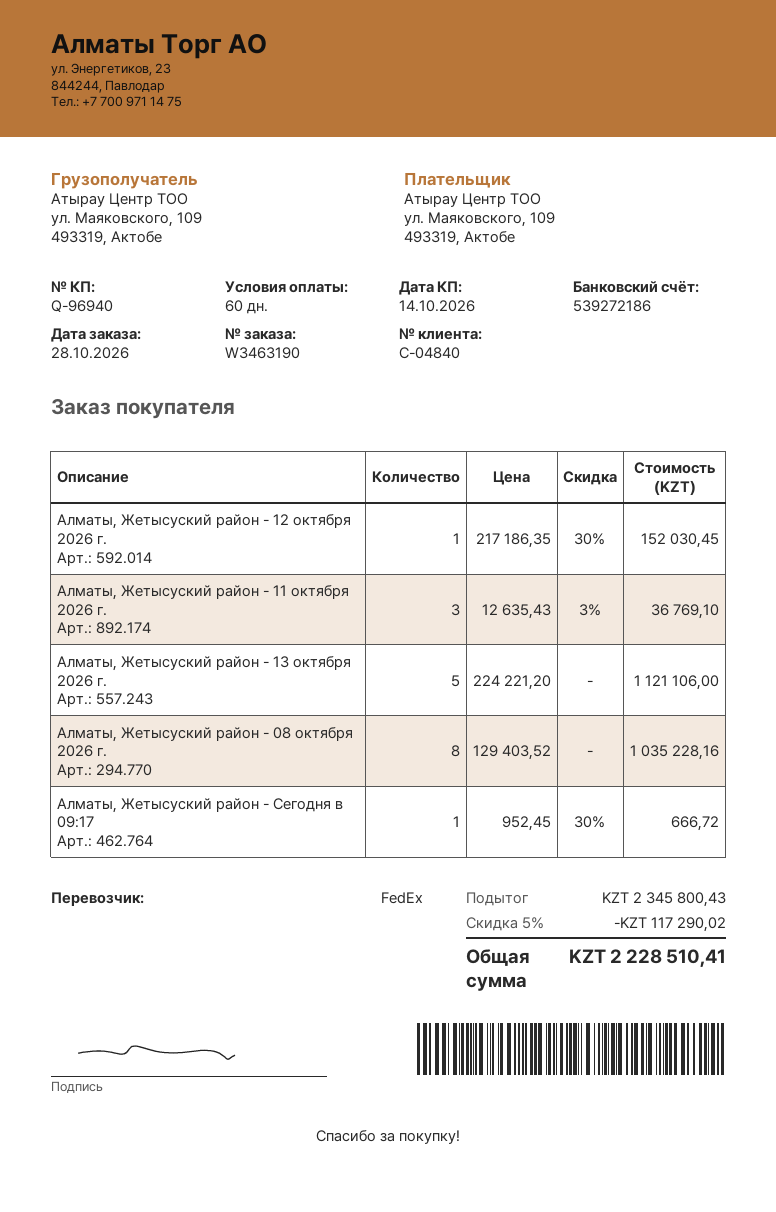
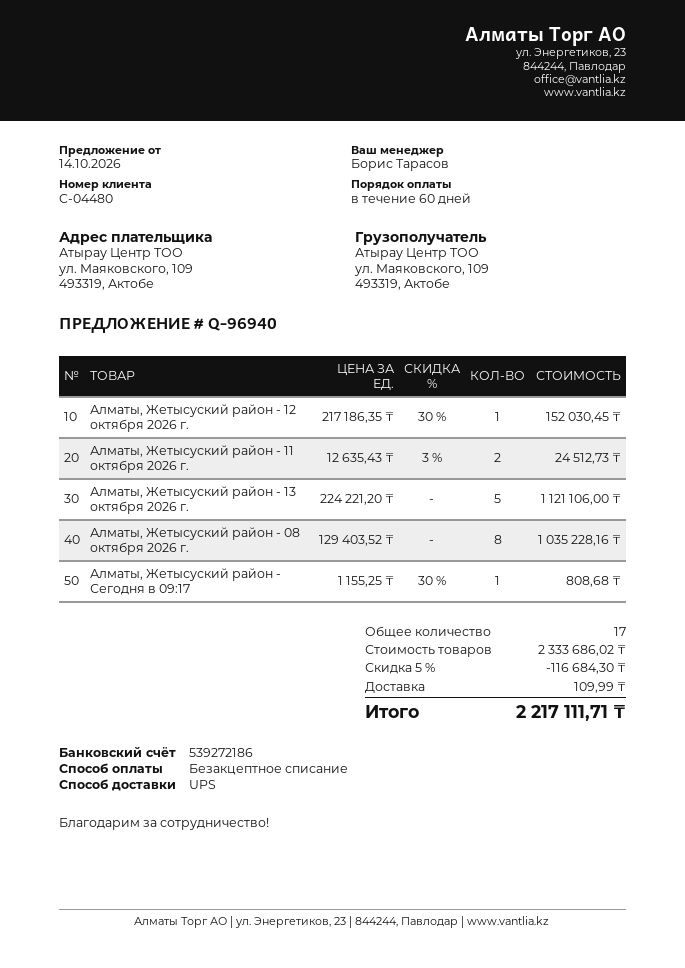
customer number: C-04840 -> C-04480
shipping method: FedEx -> UPS
Алматы, Жетысуский район - 11 октября 2026 г.: 3 x 12635.43 - 3% = 36769.10 -> 2 x 12635.43 - 3% = 24512.73
Алматы, Жетысуский район - Сегодня в 09:17: 1 x 952.45 - 30% = 666.72 -> 1 x 1155.25 - 30% = 808.68
subtotal: 2345800.43 -> 2333686.02
discount: 5% = 117290.02 -> 5% = 116684.30
shipping: none -> 109.99
total: 2228510.41 -> 2217111.71

